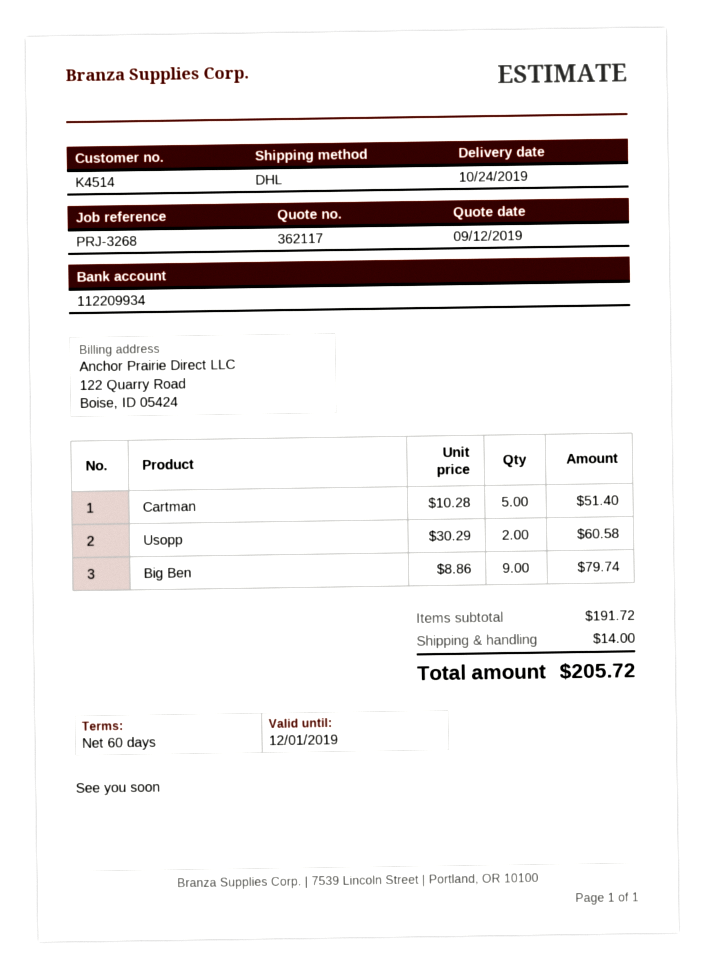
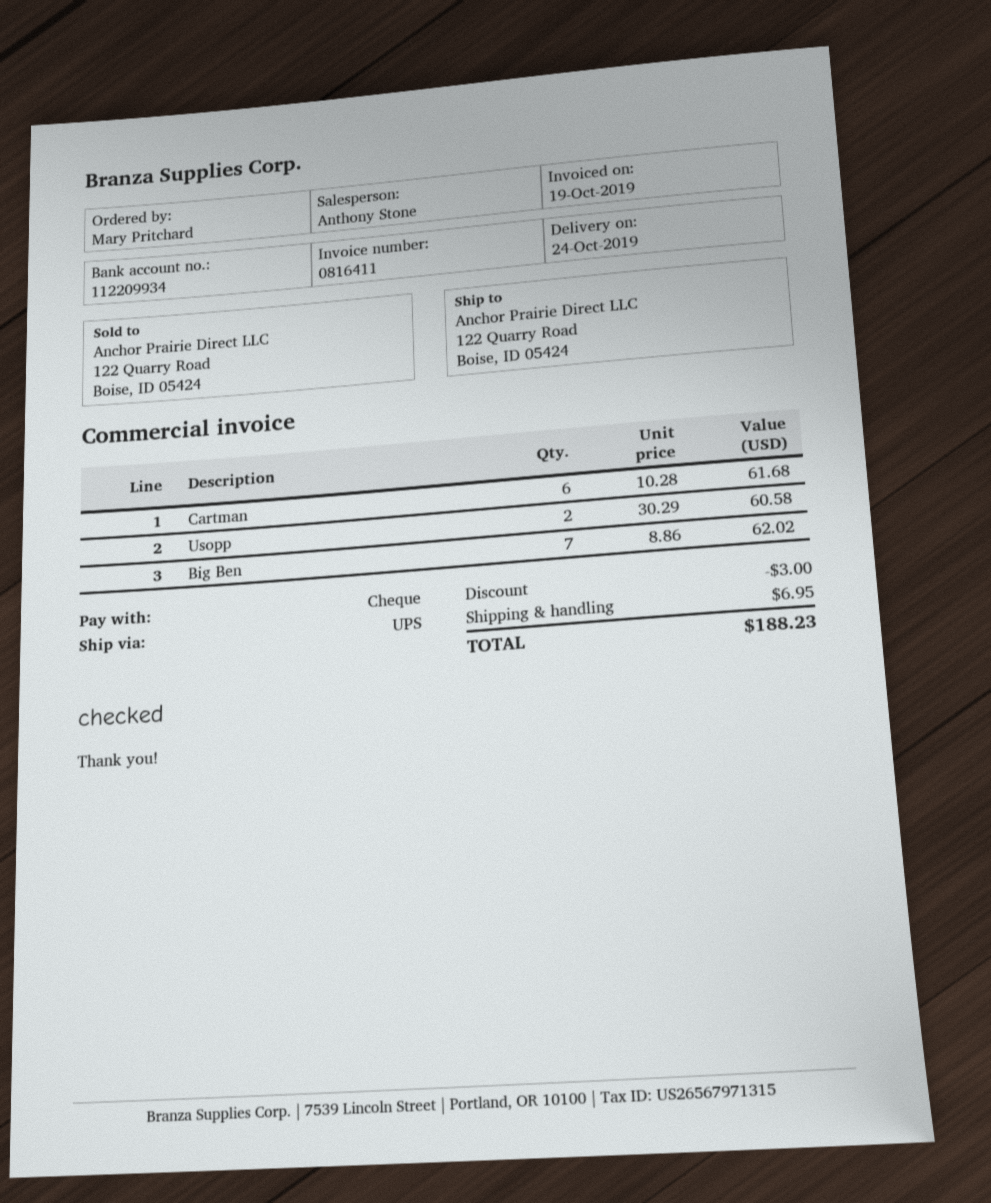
shipping method: DHL -> UPS
Cartman: 5 x 10.28 = 51.40 -> 6 x 10.28 = 61.68
Big Ben: 9 x 8.86 = 79.74 -> 7 x 8.86 = 62.02
discount: none -> 3.00
shipping: 14.00 -> 6.95
total: 205.72 -> 188.23

